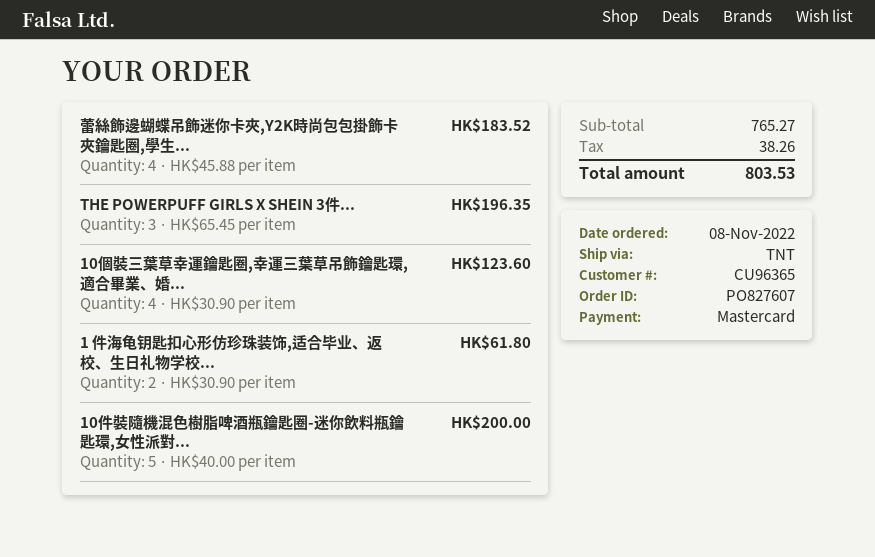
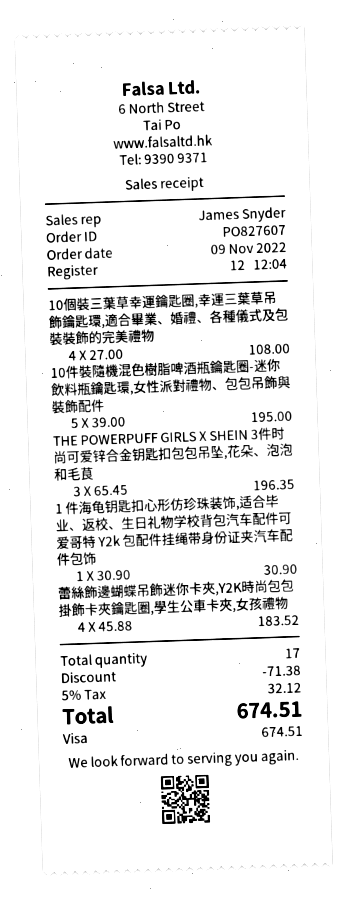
order date: 2022-11-08 -> 2022-11-09
payment method: Mastercard -> Visa
10個裝三葉草幸運鑰匙圈,幸運三葉草吊飾鑰匙環,適合畢業、婚...: 4 x 30.90 = 123.60 -> 4 x 27.00 = 108.00
1 件海龟钥匙扣心形仿珍珠装饰,适合毕业、返校、生日礼物学校...: 2 x 30.90 = 61.80 -> 1 x 30.90 = 30.90
10件裝隨機混色樹脂啤酒瓶鑰匙圈-迷你飲料瓶鑰匙環,女性派對...: 5 x 40.00 = 200.00 -> 5 x 39.00 = 195.00
discount: none -> 71.38
tax: 38.26 -> 32.12
total: 803.53 -> 674.51

